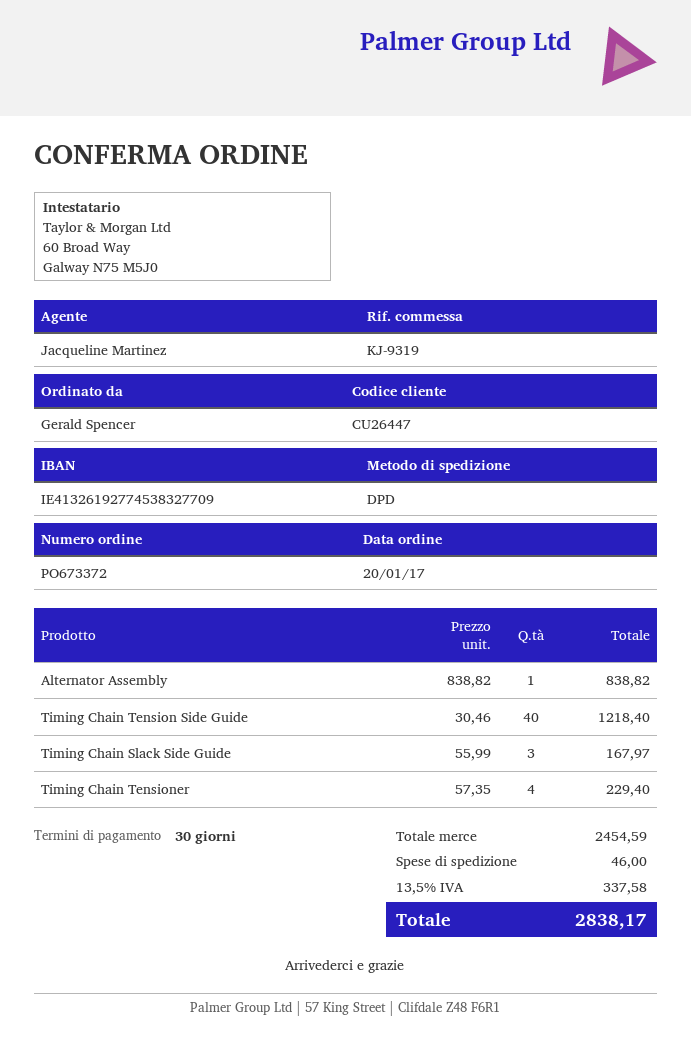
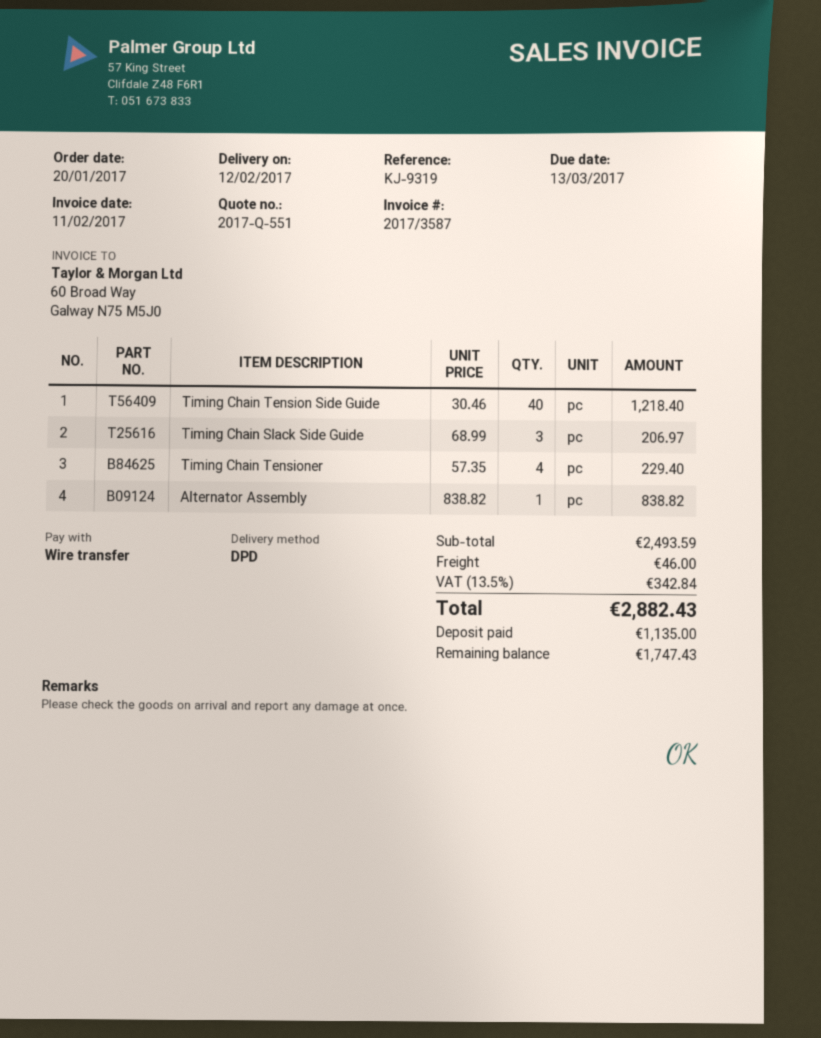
Timing Chain Slack Side Guide: 3 x 55.99 = 167.97 -> 3 x 68.99 = 206.97
subtotal: 2454.59 -> 2493.59
tax: 13.5% = 337.58 -> 13.5% = 342.84
total: 2838.17 -> 2882.43

